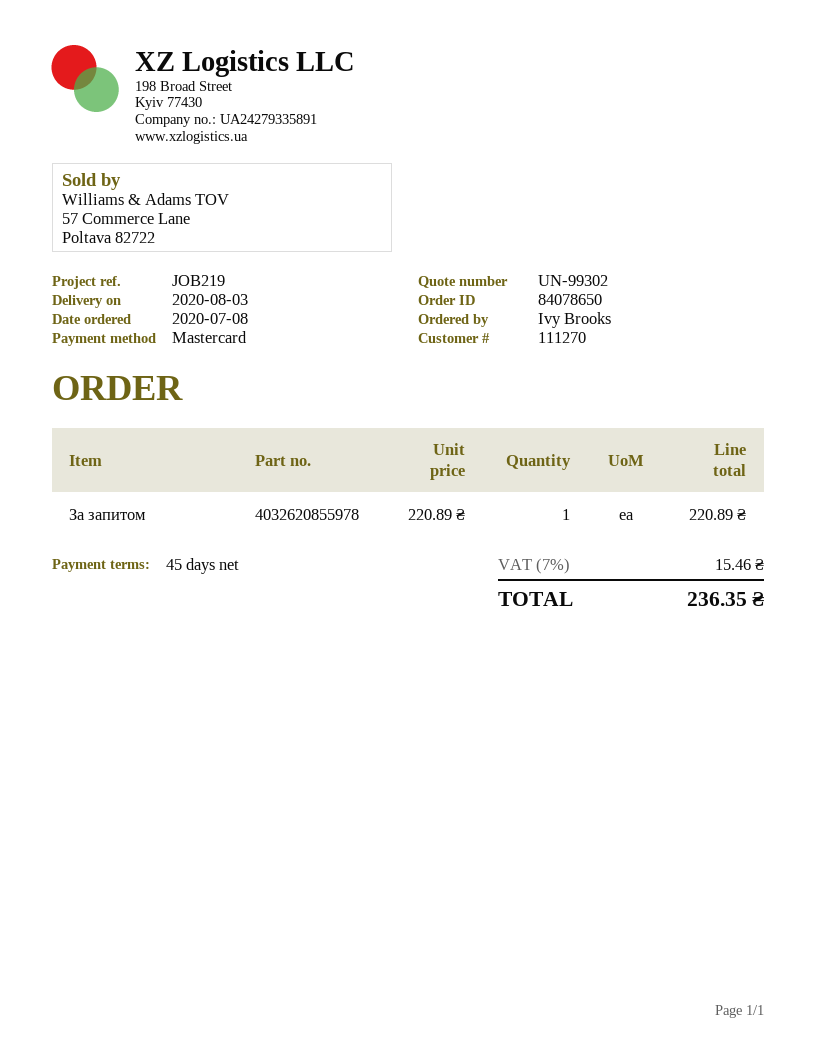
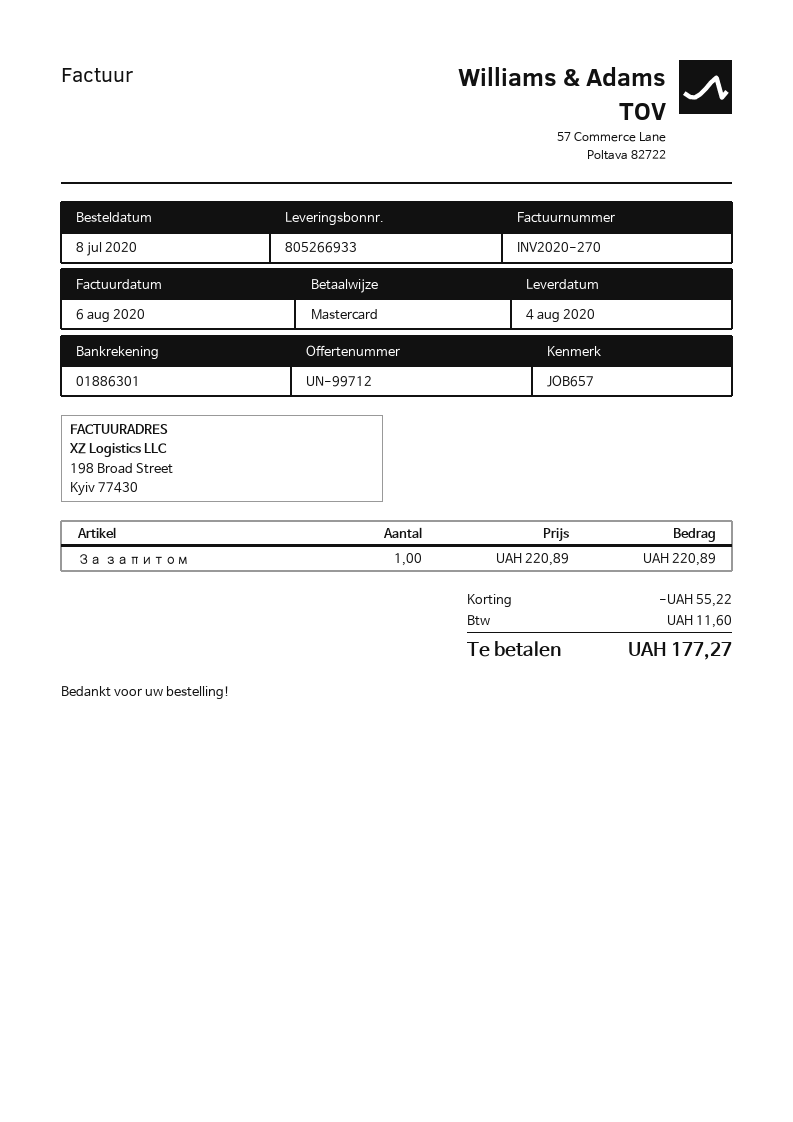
quote number: UN-99302 -> UN-99712
delivery date: 2020-08-03 -> 2020-08-04
reference: JOB219 -> JOB657
discount: none -> 55.22
tax: 15.46 -> 11.60
total: 236.35 -> 177.27

